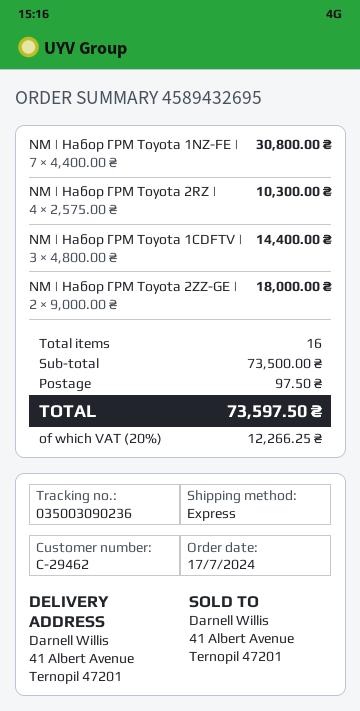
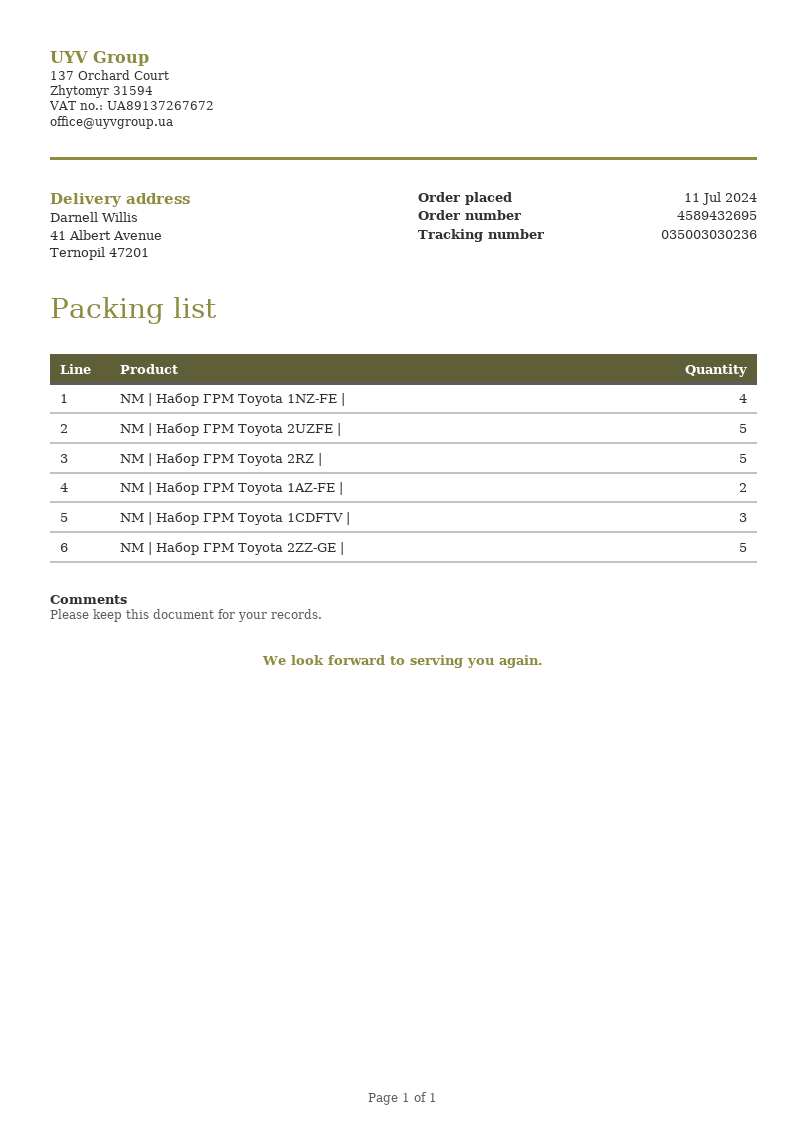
order date: 2024-07-17 -> 2024-07-11
tracking number: 035003090236 -> 035003030236
NM | Набор ГРМ Toyota 1NZ-FE |: 7 -> 4
NM | Набор ГРМ Toyota 2RZ |: 4 -> 5
NM | Набор ГРМ Toyota 2ZZ-GE |: 2 -> 5
NM | Набор ГРМ Toyota 2UZFE |: none -> 5
NM | Набор ГРМ Toyota 1AZ-FE |: none -> 2

